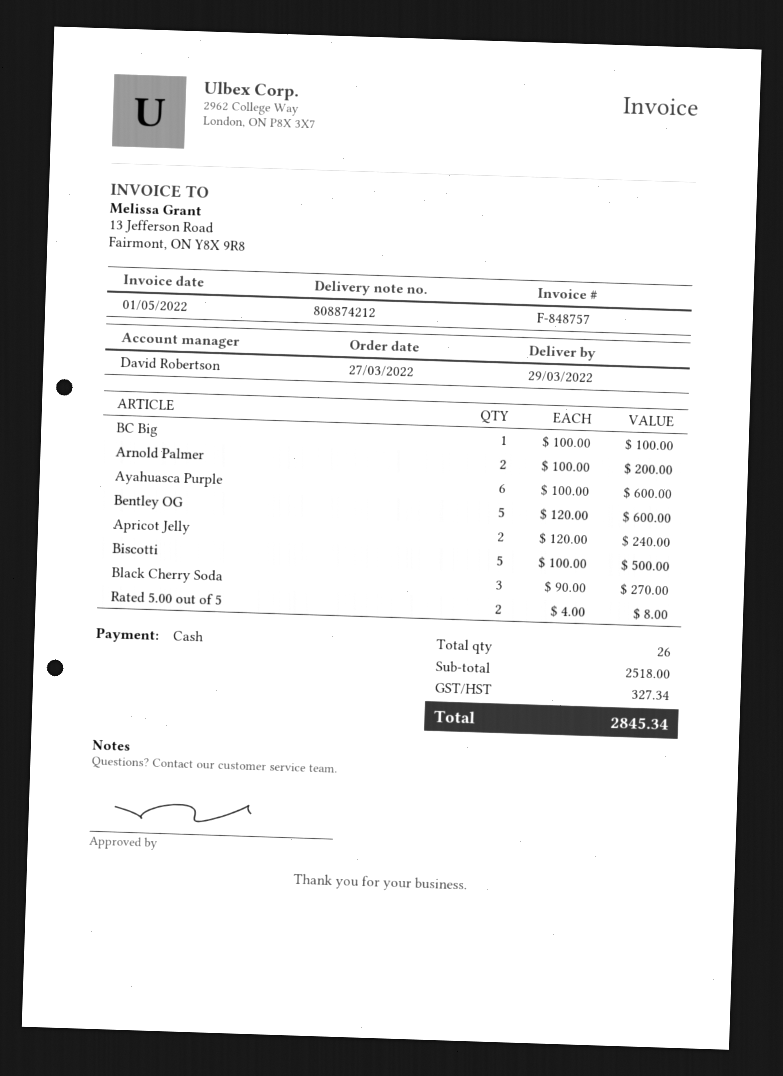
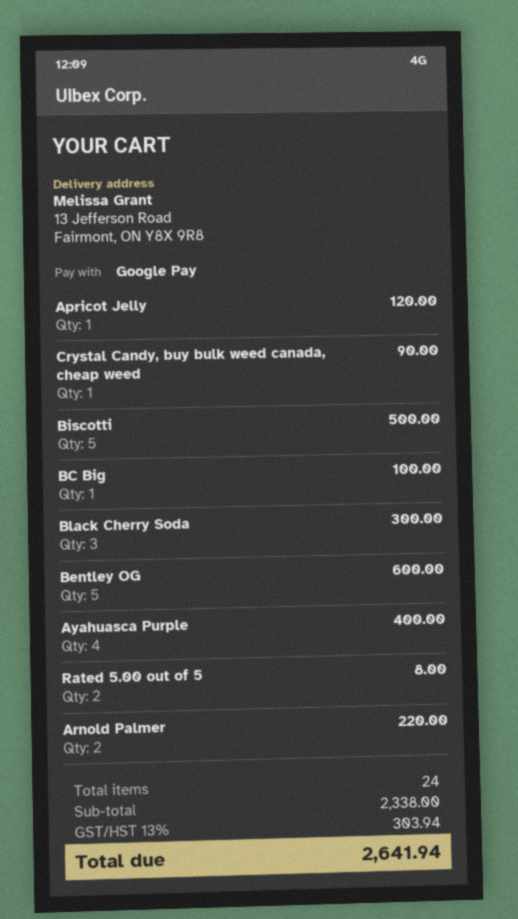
payment method: cash -> Google Pay
Arnold Palmer: 2 for 200.00 -> 2 for 220.00
Ayahuasca Purple: 6 for 600.00 -> 4 for 400.00
Apricot Jelly: 2 for 240.00 -> 1 for 120.00
Black Cherry Soda: 3 for 270.00 -> 3 for 300.00
Crystal Candy, buy bulk weed canada, cheap weed: none -> 1 for 90.00
total quantity: 26 -> 24
subtotal: 2518.00 -> 2338.00
tax: 327.34 -> 303.94
total: 2845.34 -> 2641.94

